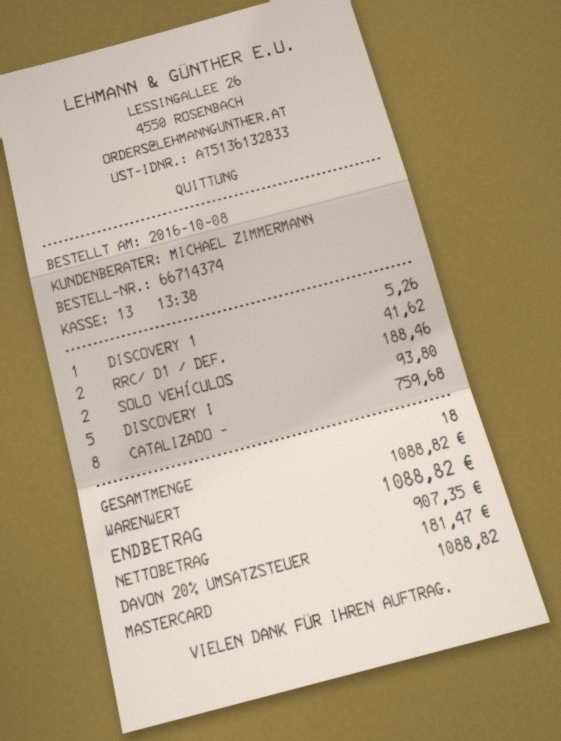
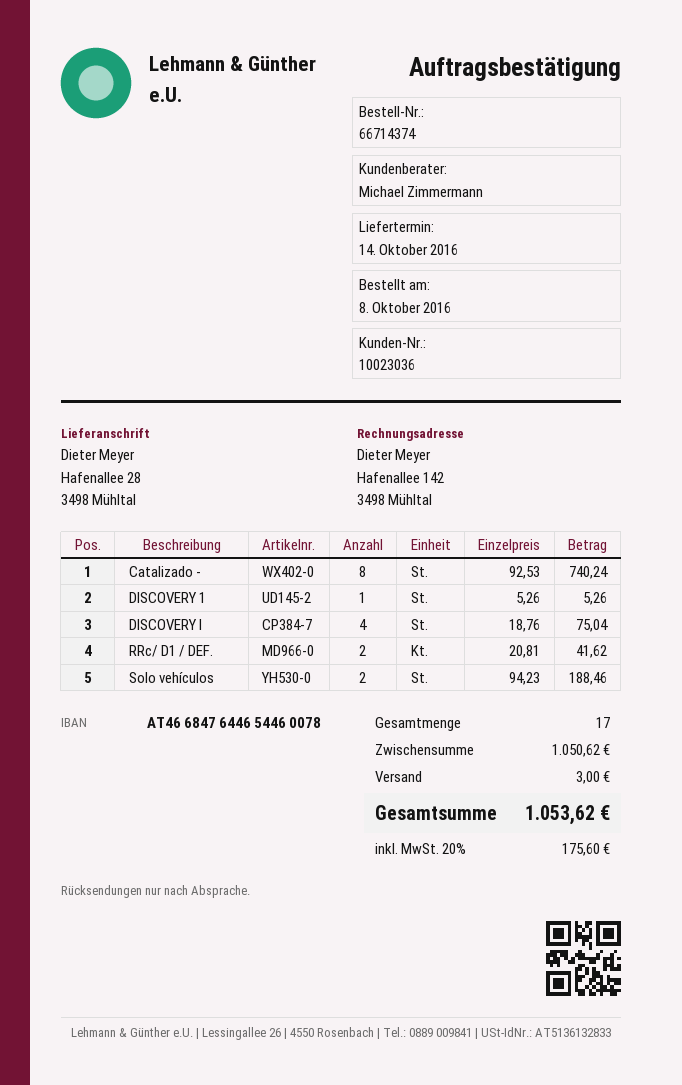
DISCOVERY I: 5 for 93.80 -> 4 for 75.04
CATALIZADO -: 8 for 759.68 -> 8 for 740.24
total quantity: 18 -> 17
subtotal: 1088.82 -> 1050.62
shipping: none -> 3.00
tax: 20% = 181.47 -> 20% = 175.60
total: 1088.82 -> 1053.62

